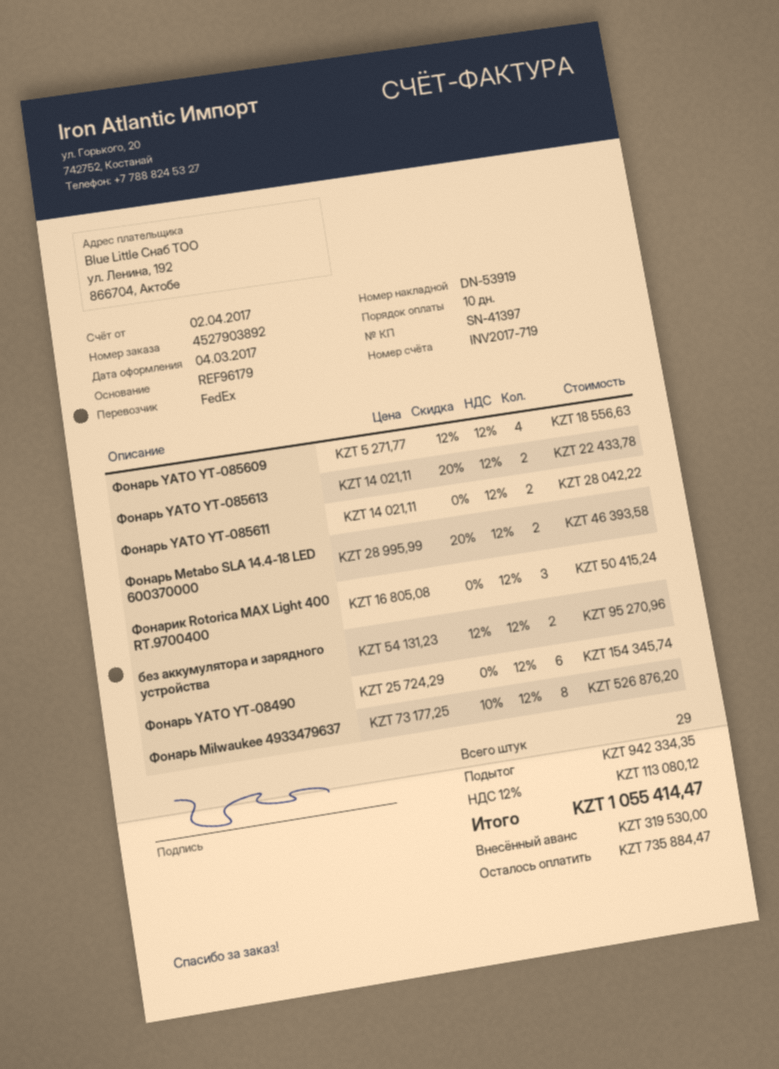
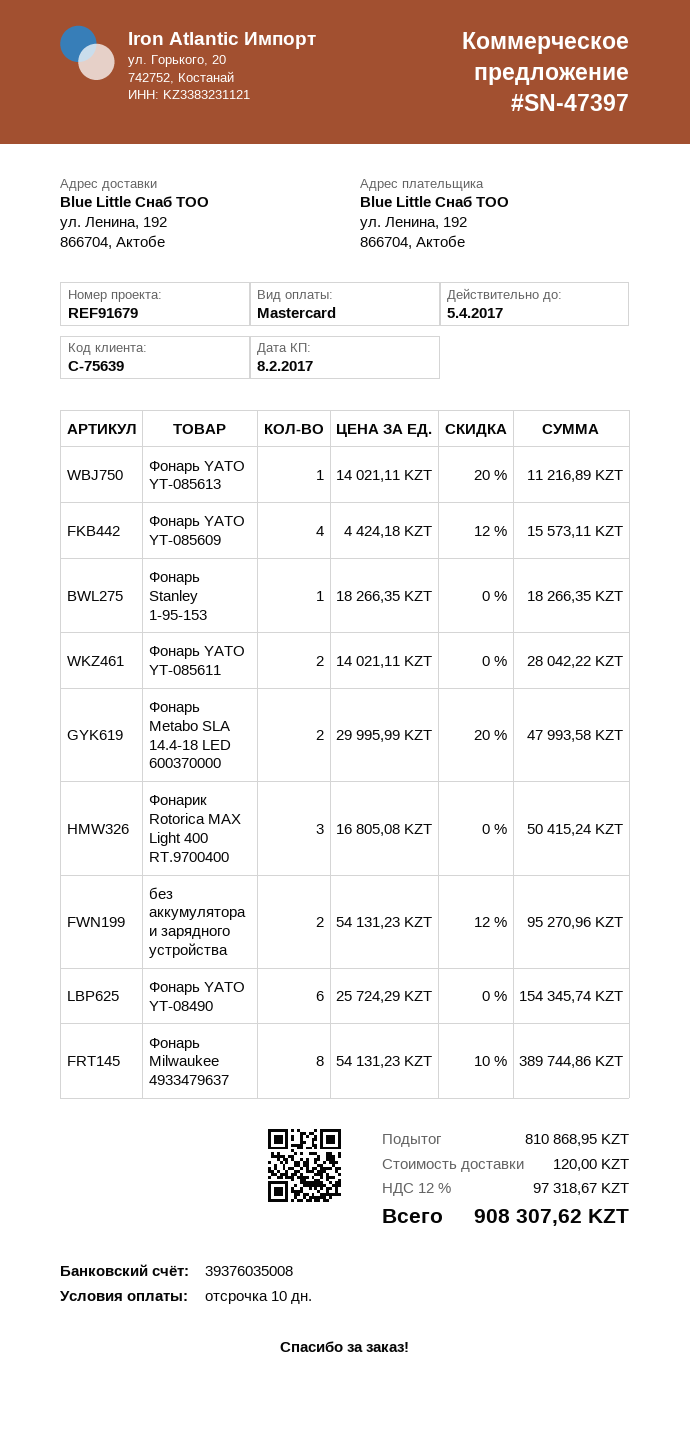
quote number: SN-41397 -> SN-47397
reference: REF96179 -> REF91679
Фонарь YATO YT-085609: 4 x 5271.77 - 12% = 18556.63 -> 4 x 4424.18 - 12% = 15573.11
Фонарь YATO YT-085613: 2 x 14021.11 - 20% = 22433.78 -> 1 x 14021.11 - 20% = 11216.89
Фонарь Metabo SLA 14.4-18 LED 600370000: 2 x 28995.99 - 20% = 46393.58 -> 2 x 29995.99 - 20% = 47993.58
Фонарь Milwaukee 4933479637: 8 x 73177.25 - 10% = 526876.20 -> 8 x 54131.23 - 10% = 389744.86
Фонарь Stanley 1-95-153: none -> 1 x 18266.35 = 18266.35
subtotal: 942334.35 -> 810868.95
shipping: none -> 120.00
tax: 12% = 113080.12 -> 12% = 97318.67
total: 1055414.47 -> 908307.62

